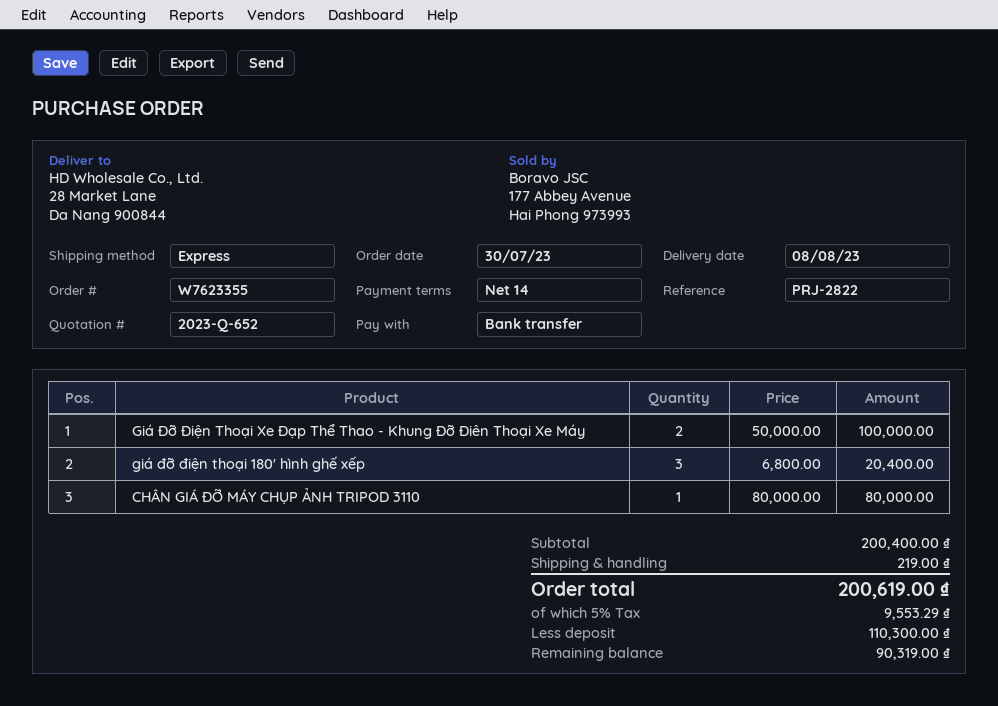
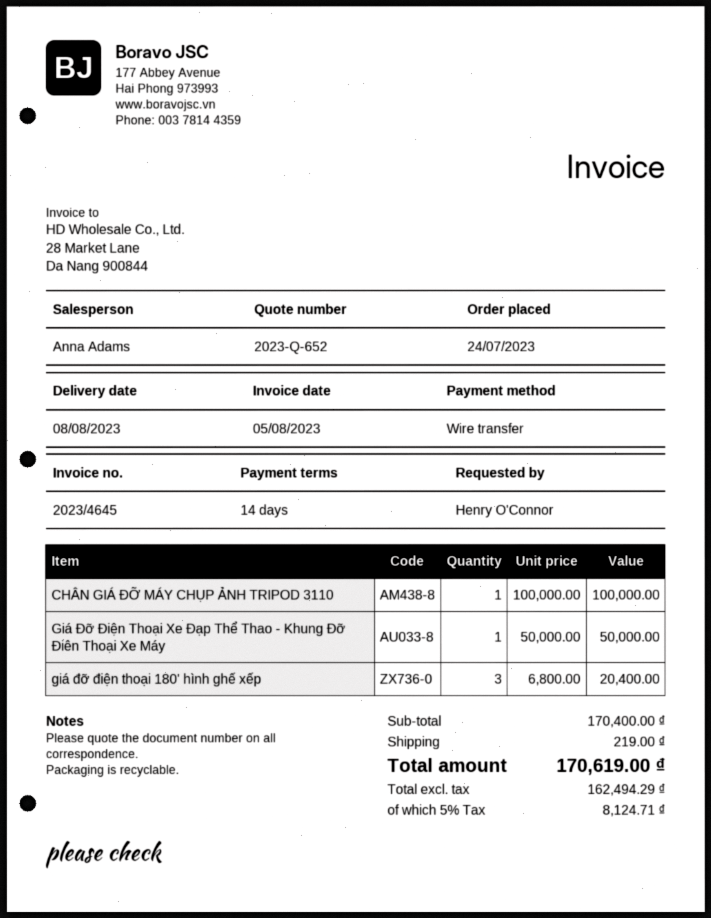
order date: 2023-07-30 -> 2023-07-24
Giá Đỡ Điện Thoại Xe Đạp Thể Thao - Khung Đỡ Điên Thoại Xe Máy: 2 x 50000.00 = 100000.00 -> 1 x 50000.00 = 50000.00
CHÂN GIÁ ĐỠ MÁY CHỤP ẢNH TRIPOD 3110: 1 x 80000.00 = 80000.00 -> 1 x 100000.00 = 100000.00
subtotal: 200400.00 -> 170400.00
tax: 5% = 9553.29 -> 5% = 8124.71
total: 200619.00 -> 170619.00

